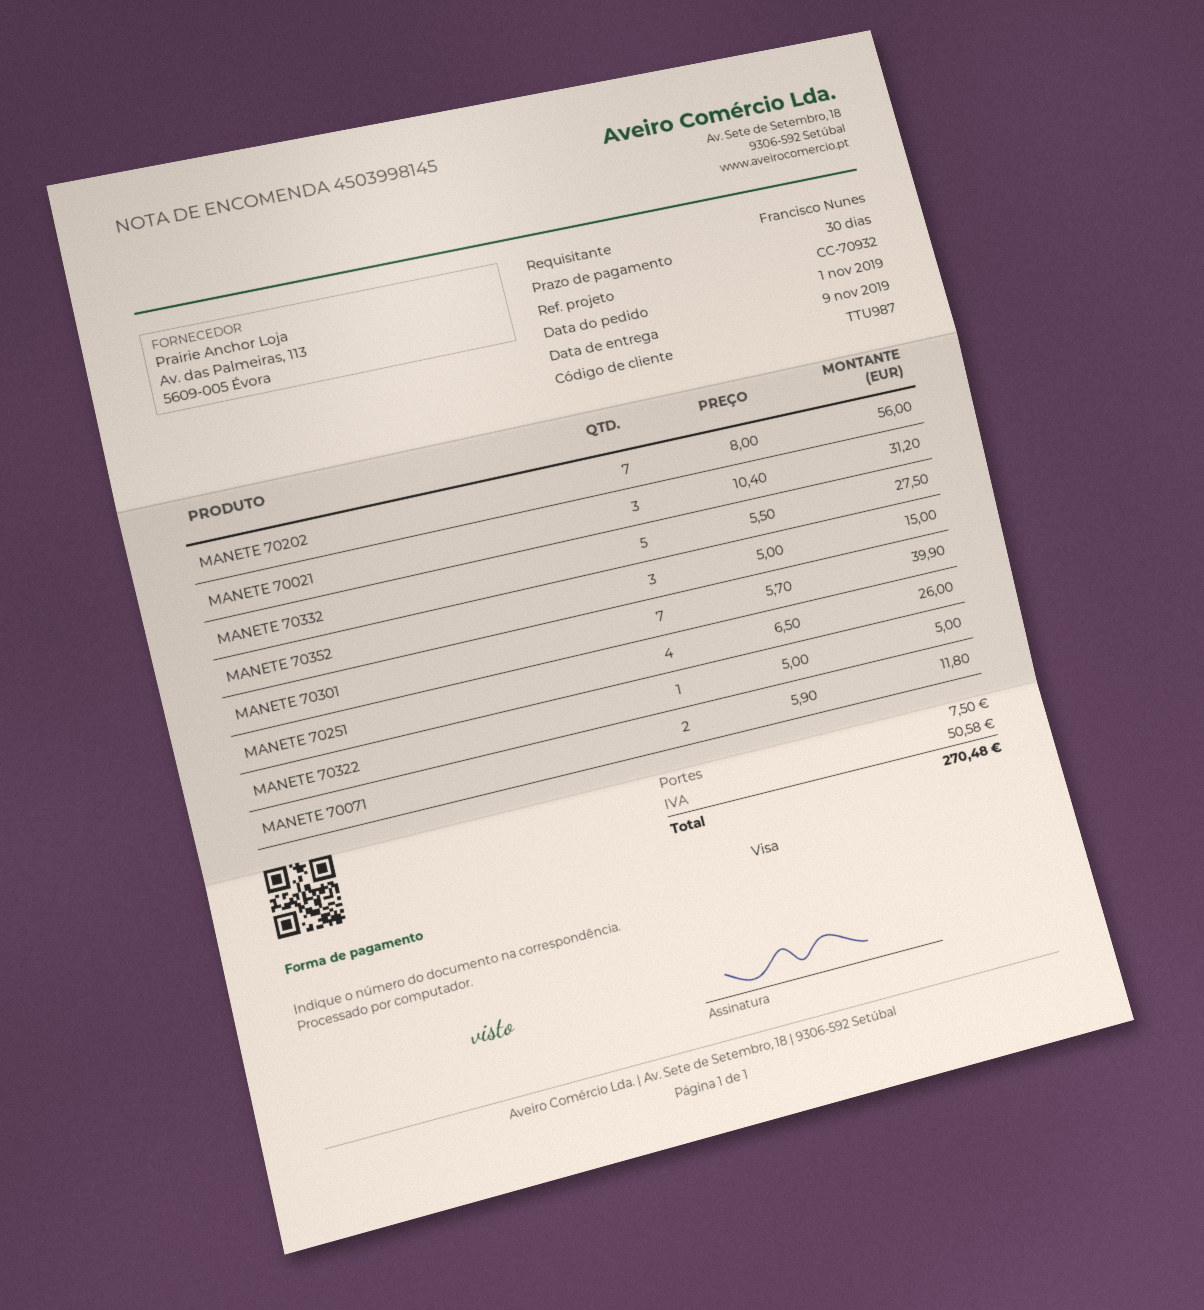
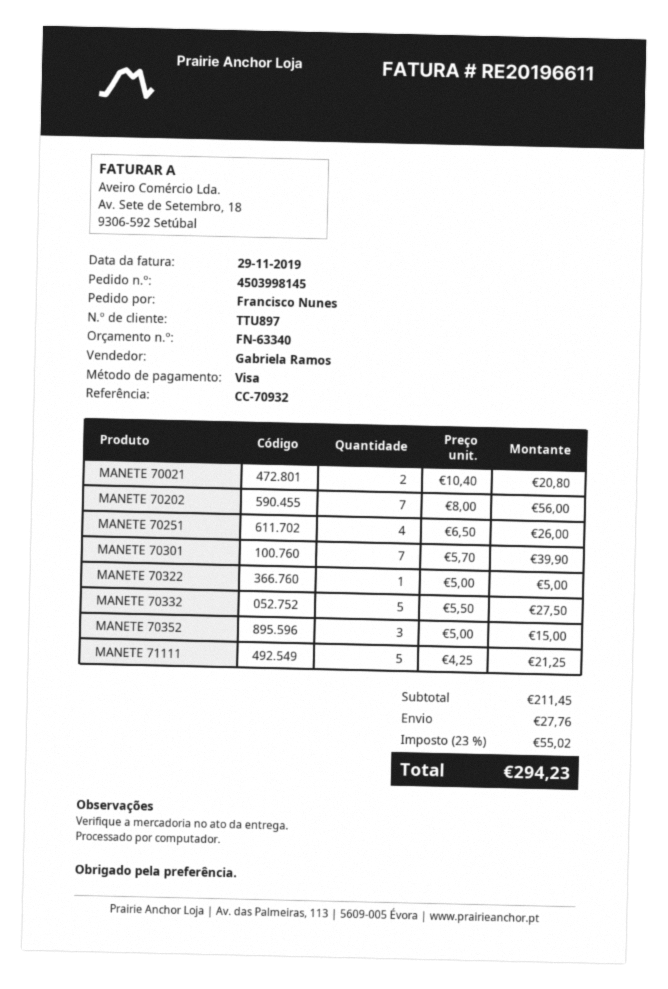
customer number: TTU987 -> TTU897
MANETE 70021: 3 x 10.40 = 31.20 -> 2 x 10.40 = 20.80
MANETE 70071: 2 x 5.90 = 11.80 -> none
MANETE 71111: none -> 5 x 4.25 = 21.25
shipping: 7.50 -> 27.76
tax: 50.58 -> 55.02
total: 270.48 -> 294.23

